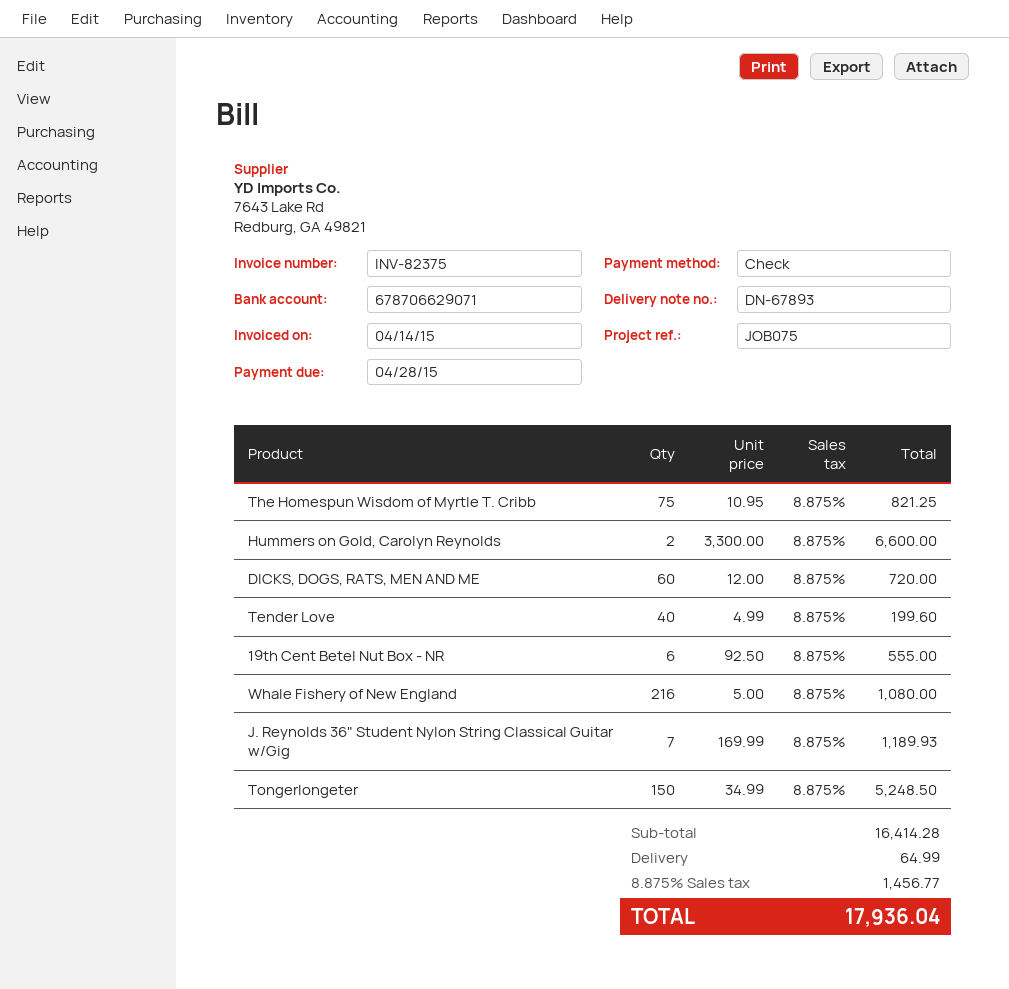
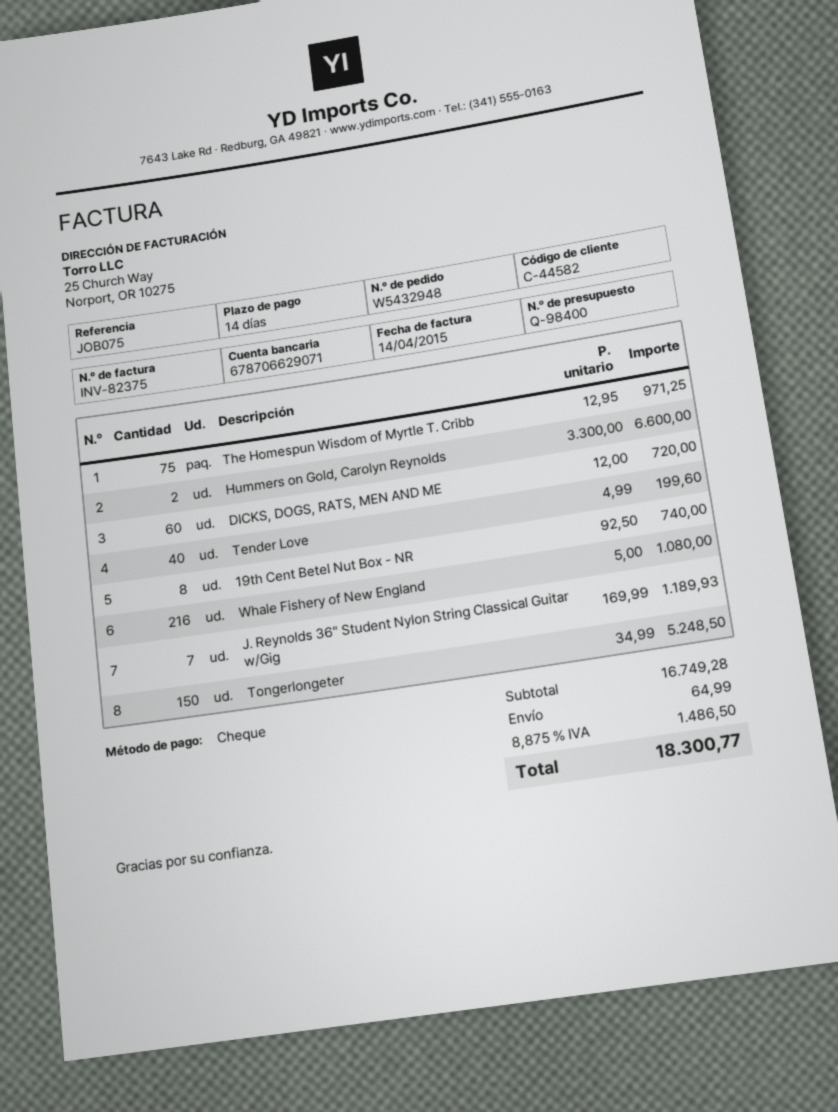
The Homespun Wisdom of Myrtle T. Cribb: 75 x 10.95 = 821.25 -> 75 x 12.95 = 971.25
19th Cent Betel Nut Box - NR: 6 x 92.50 = 555.00 -> 8 x 92.50 = 740.00
subtotal: 16414.28 -> 16749.28
tax: 8.875% = 1456.77 -> 8.875% = 1486.50
total: 17936.04 -> 18300.77

